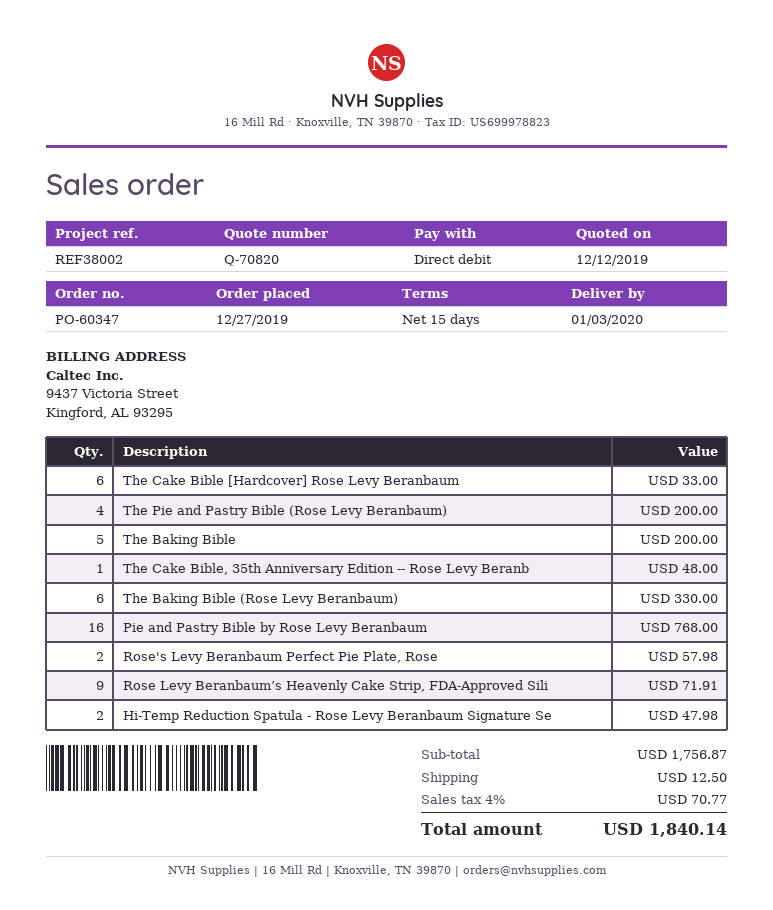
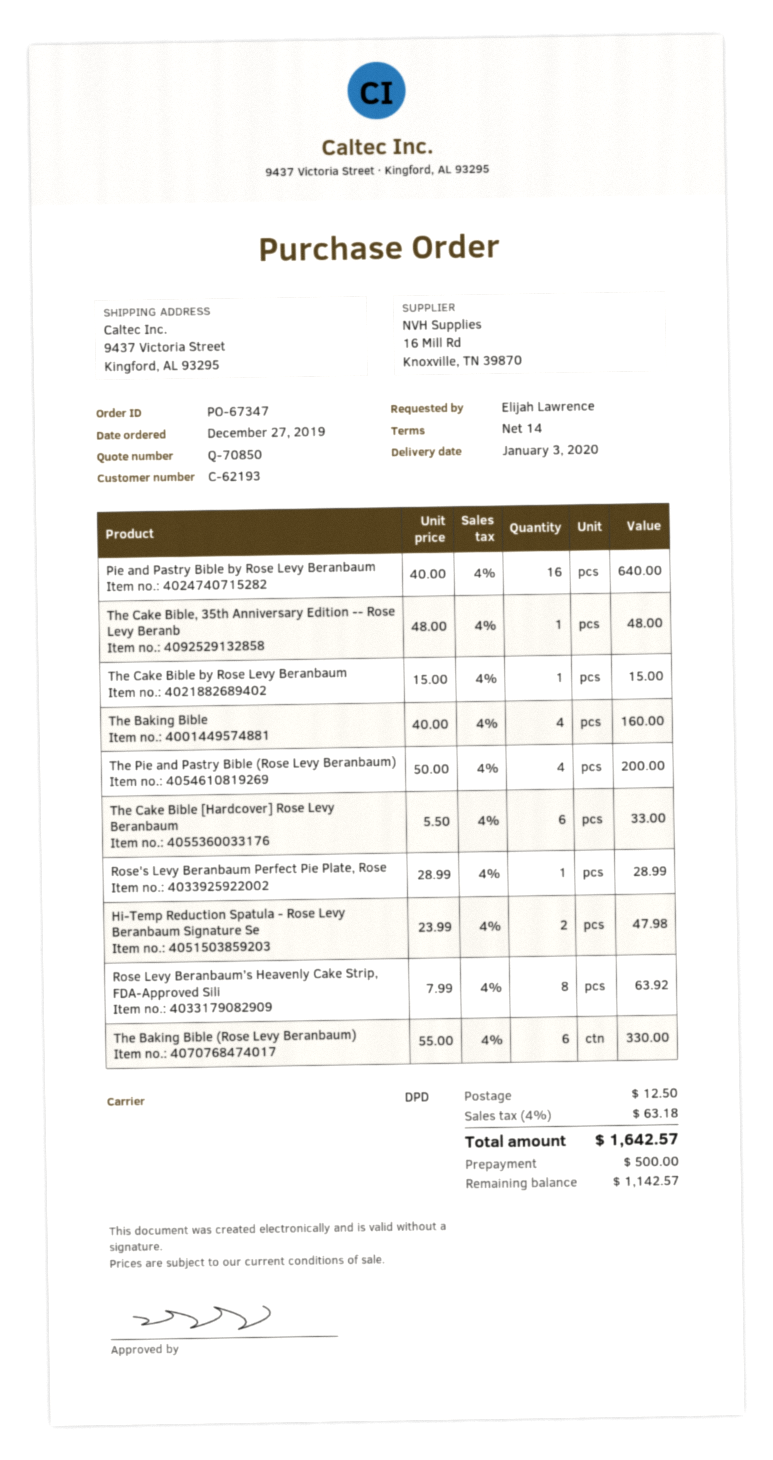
quote number: Q-70820 -> Q-70850
order number: PO-60347 -> PO-67347
payment terms: 15 days -> 14 days
The Baking Bible: 5 for 200.00 -> 4 for 160.00
Pie and Pastry Bible by Rose Levy Beranbaum: 16 for 768.00 -> 16 for 640.00
Rose's Levy Beranbaum Perfect Pie Plate, Rose: 2 for 57.98 -> 1 for 28.99
Rose Levy Beranbaum’s Heavenly Cake Strip, FDA-Approved Sili: 9 for 71.91 -> 8 for 63.92
The Cake Bible by Rose Levy Beranbaum: none -> 1 for 15.00
tax: 4% = 70.77 -> 4% = 63.18
total: 1840.14 -> 1642.57

